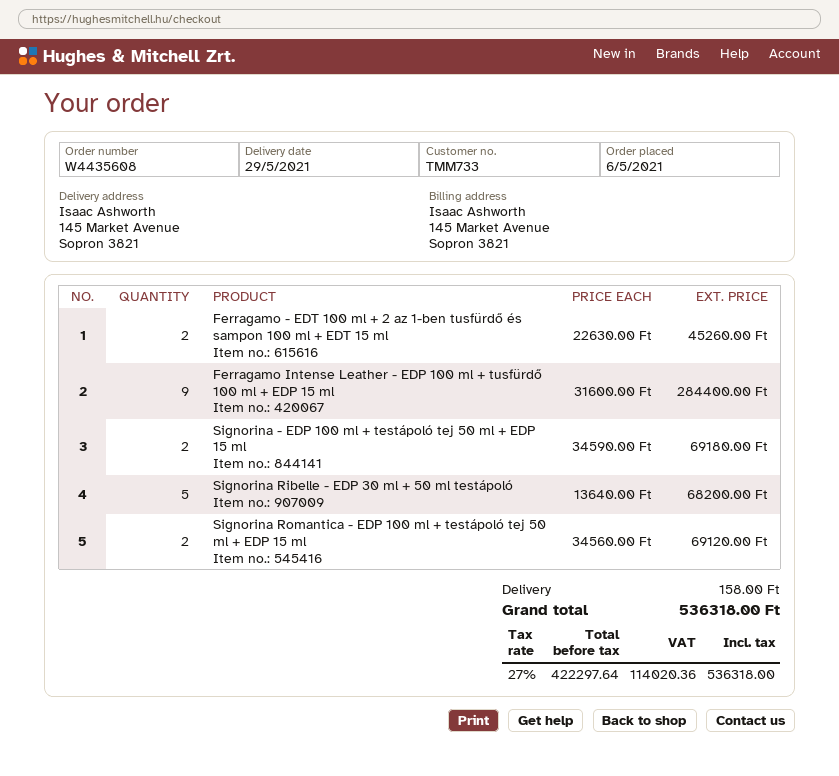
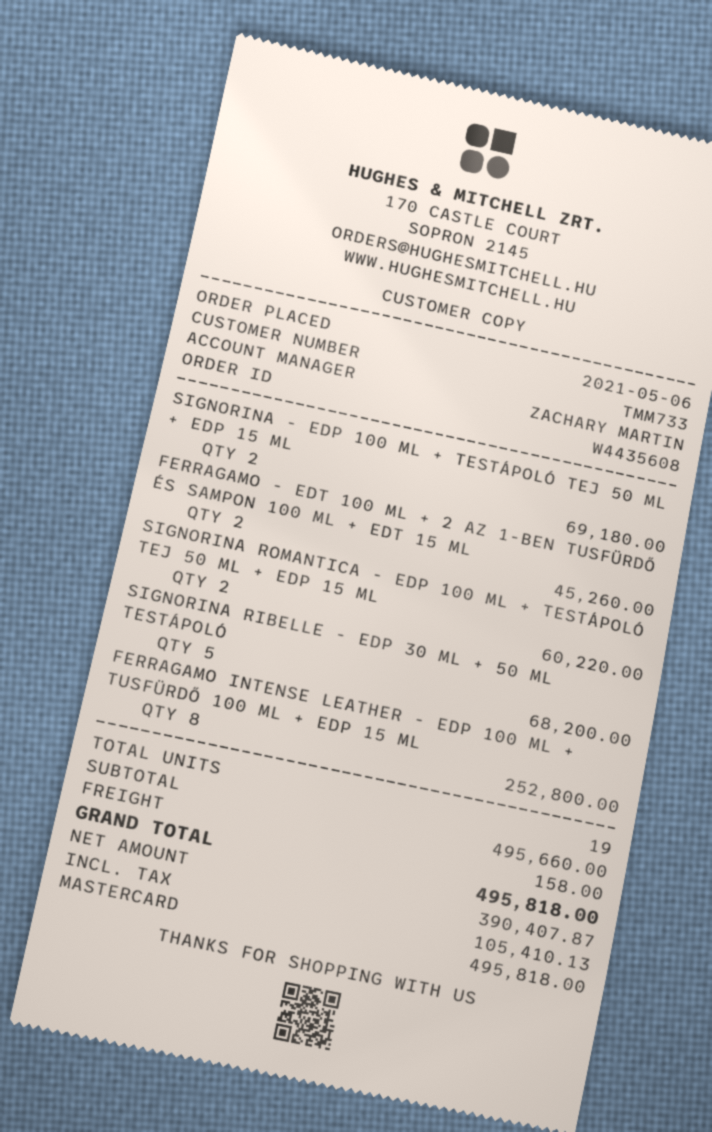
Ferragamo Intense Leather - EDP 100 ml + tusfürdő 100 ml + EDP 15 ml: 9 for 284400.00 -> 8 for 252800.00
Signorina Romantica - EDP 100 ml + testápoló tej 50 ml + EDP 15 ml: 2 for 69120.00 -> 2 for 60220.00
net: 422297.64 -> 390407.87
tax: 114020.36 -> 105410.13
total: 536318.00 -> 495818.00

